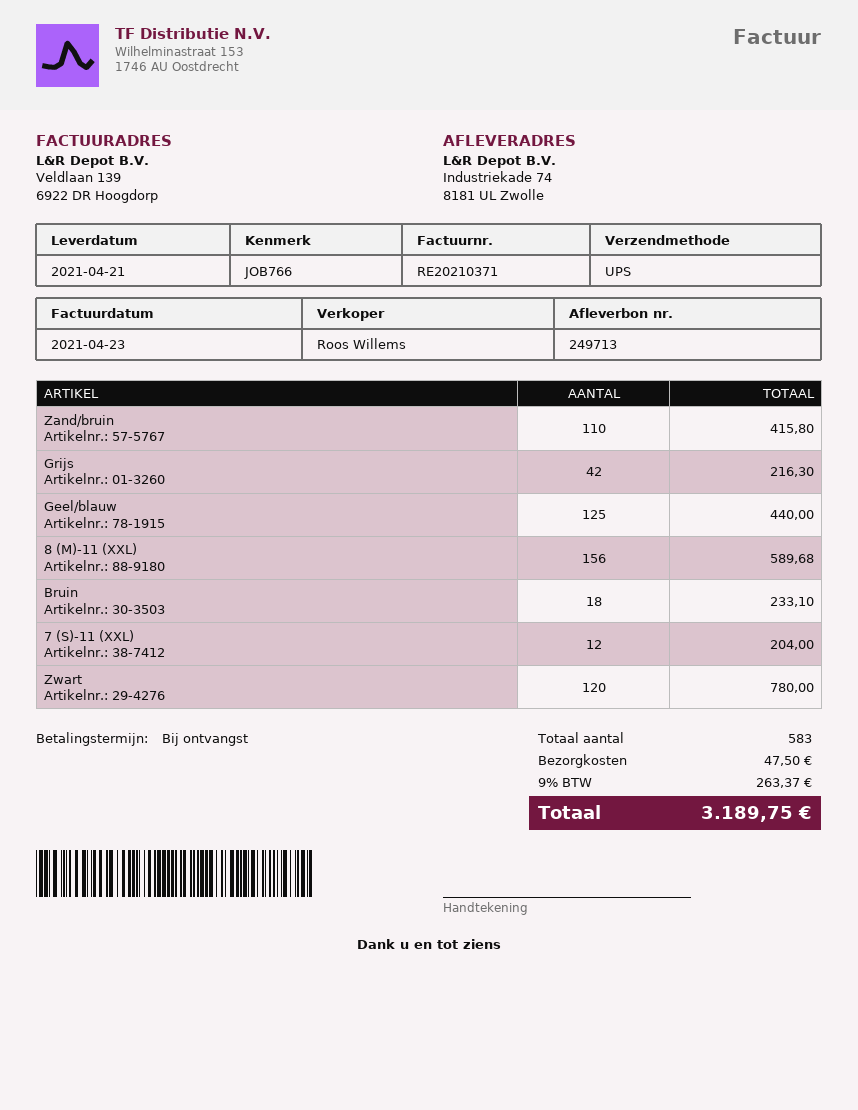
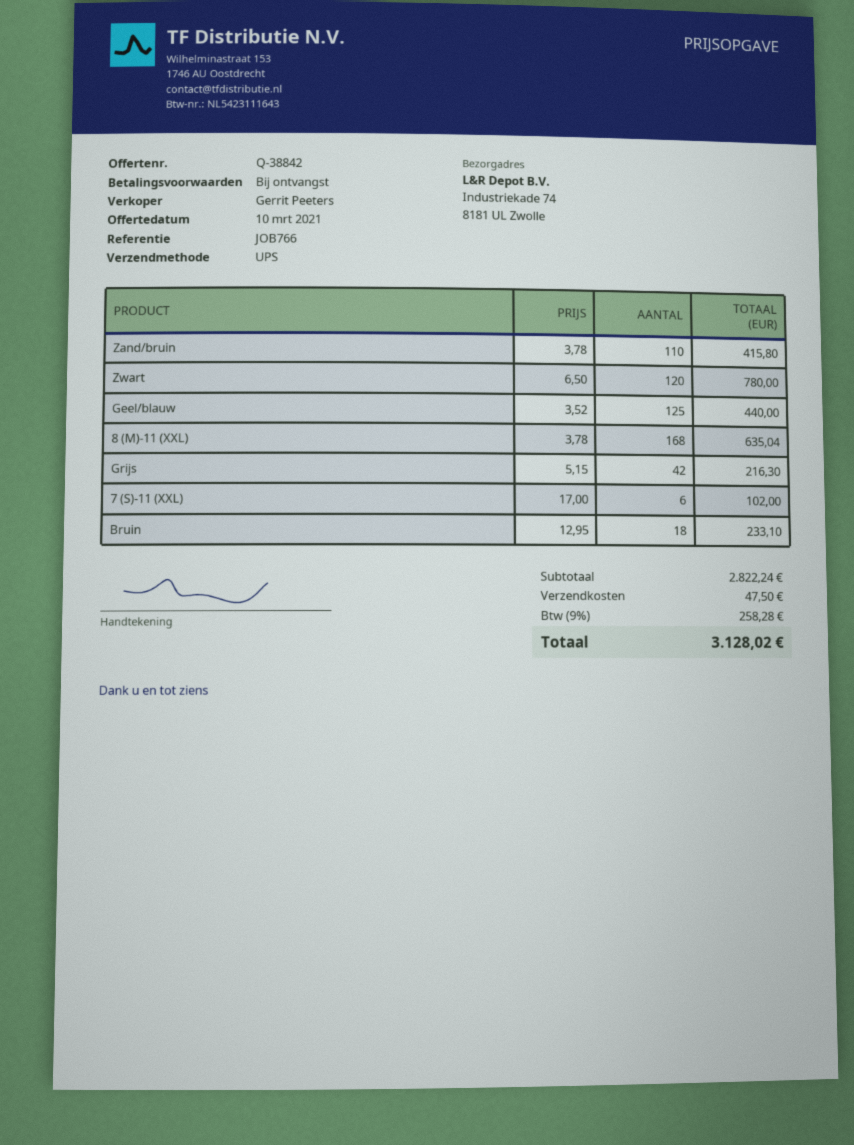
sales rep: Roos Willems -> Gerrit Peeters
8 (M)-11 (XXL): 156 for 589.68 -> 168 for 635.04
7 (S)-11 (XXL): 12 for 204.00 -> 6 for 102.00
tax: 9% = 263.37 -> 9% = 258.28
total: 3189.75 -> 3128.02

